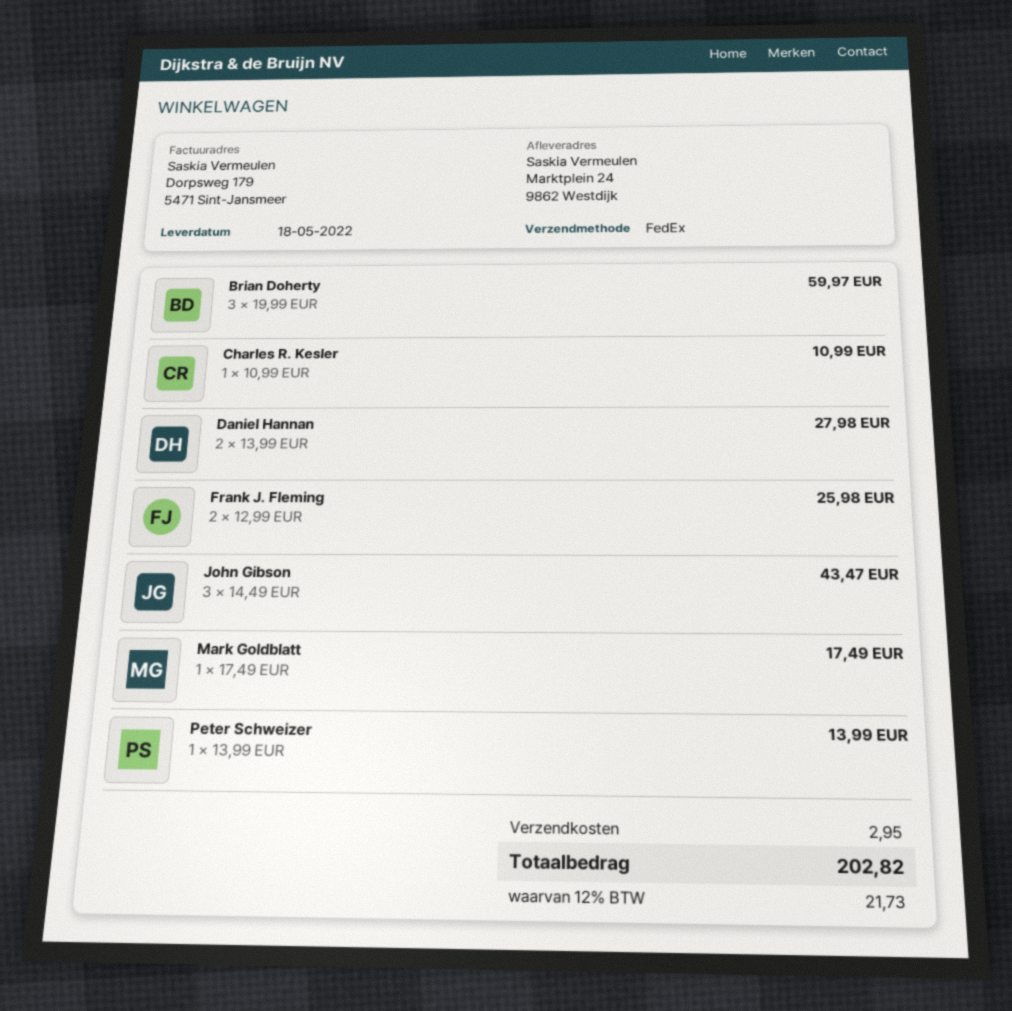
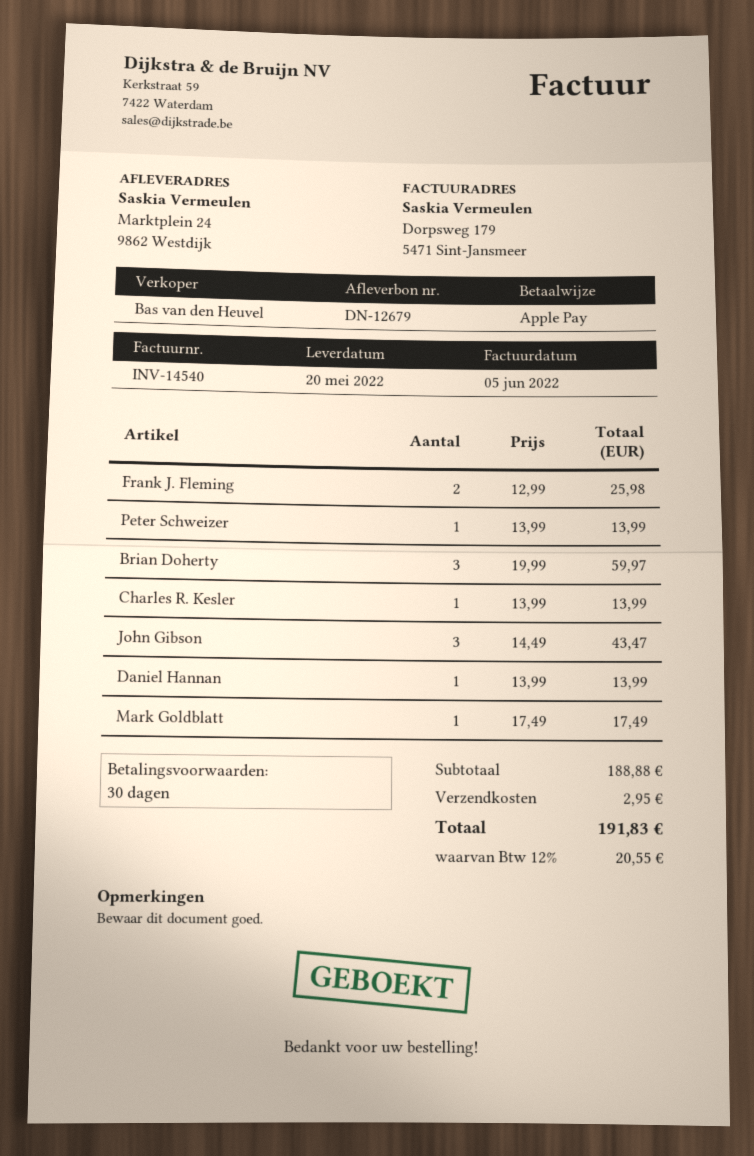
delivery date: 2022-05-18 -> 2022-05-20
Charles R. Kesler: 1 x 10.99 = 10.99 -> 1 x 13.99 = 13.99
Daniel Hannan: 2 x 13.99 = 27.98 -> 1 x 13.99 = 13.99
tax: 12% = 21.73 -> 12% = 20.55
total: 202.82 -> 191.83

